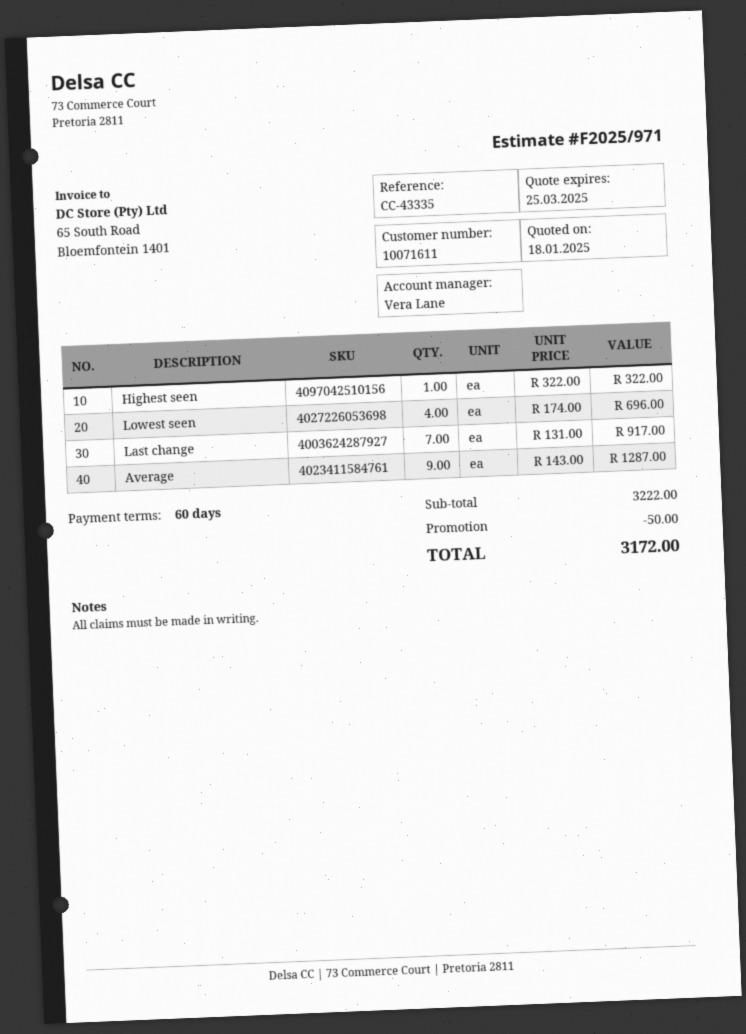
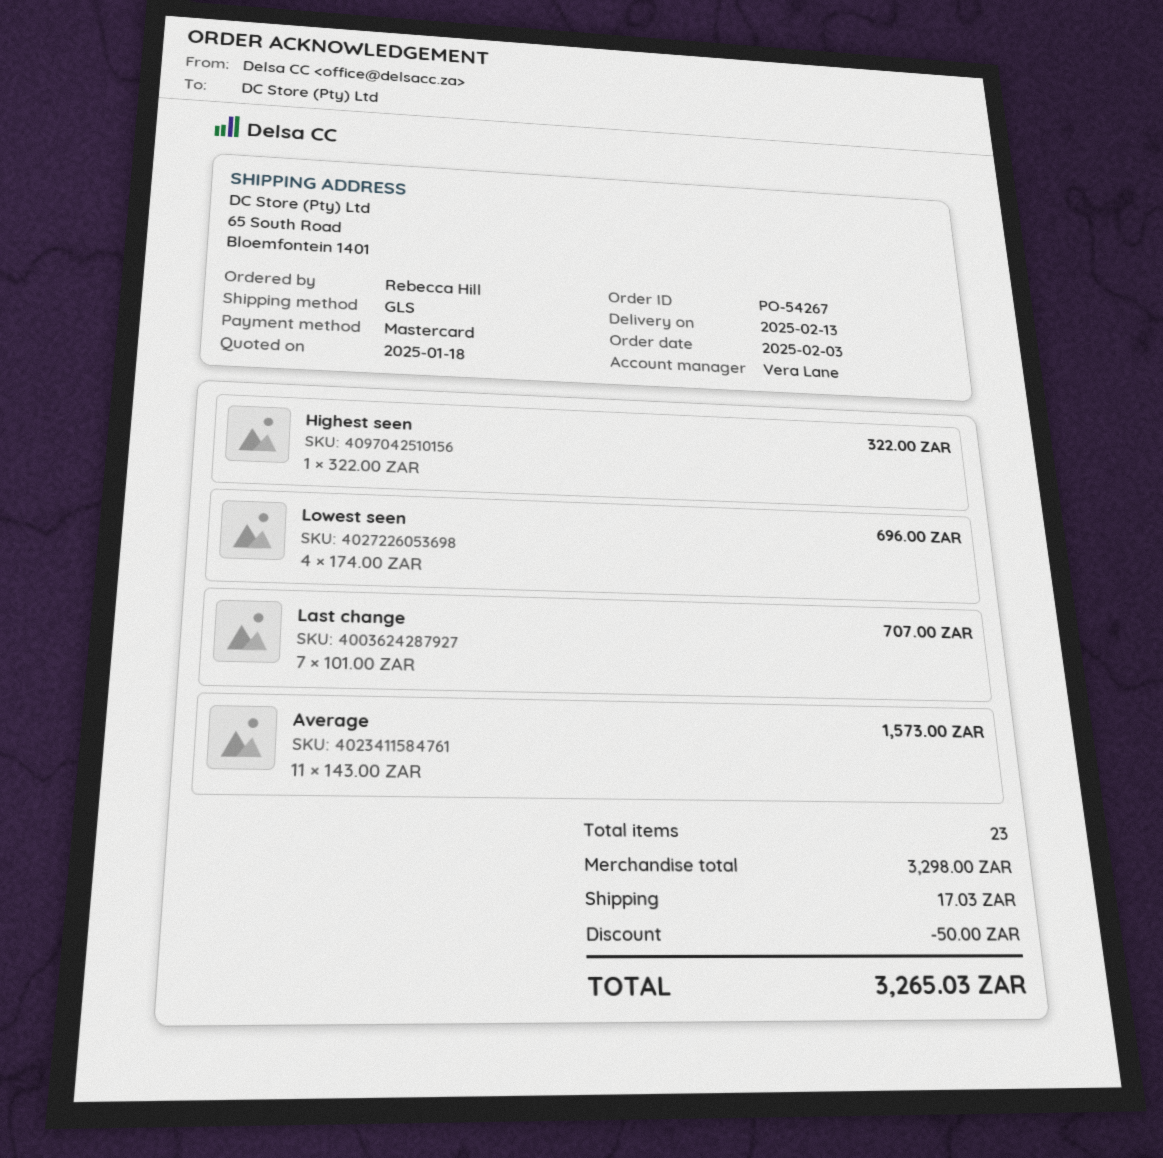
Last change: 7 x 131.00 = 917.00 -> 7 x 101.00 = 707.00
Average: 9 x 143.00 = 1287.00 -> 11 x 143.00 = 1573.00
subtotal: 3222.00 -> 3298.00
shipping: none -> 17.03
total: 3172.00 -> 3265.03

